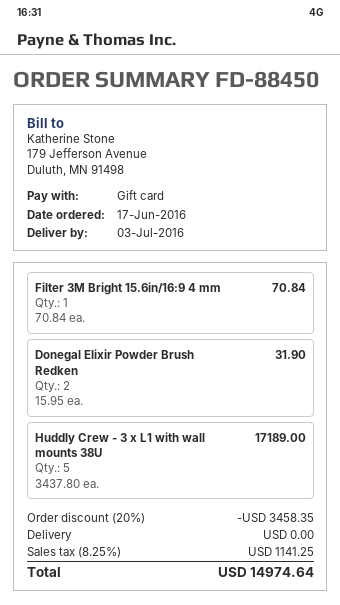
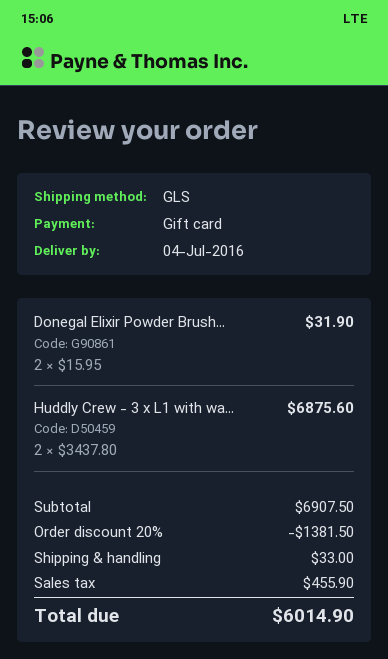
delivery date: 2016-07-03 -> 2016-07-04
Filter 3M Bright 15.6in/16:9 4 mm: 1 x 70.84 = 70.84 -> none
Huddly Crew - 3 x L1 with wall mounts 38U: 5 x 3437.80 = 17189.00 -> 2 x 3437.80 = 6875.60
discount: 20% = 3458.35 -> 20% = 1381.50
shipping: 0.00 -> 33.00
tax: 1141.25 -> 455.90
total: 14974.64 -> 6014.90

